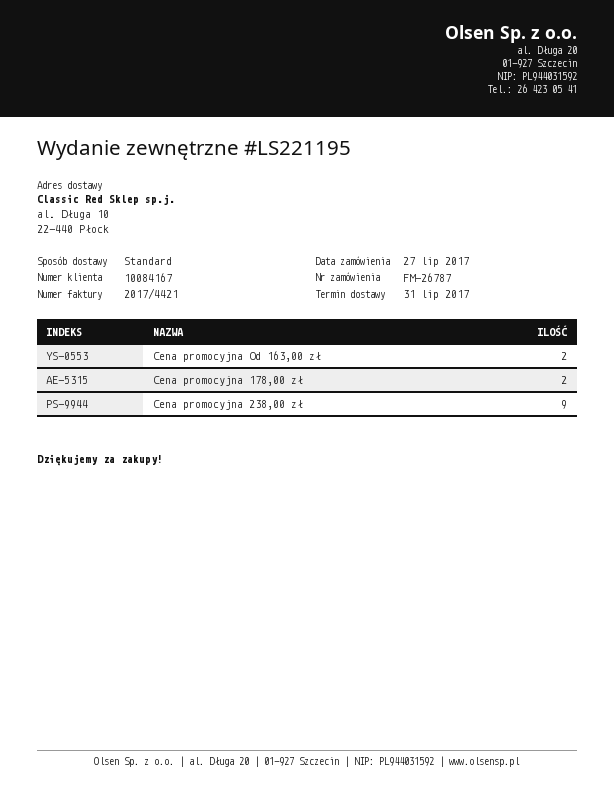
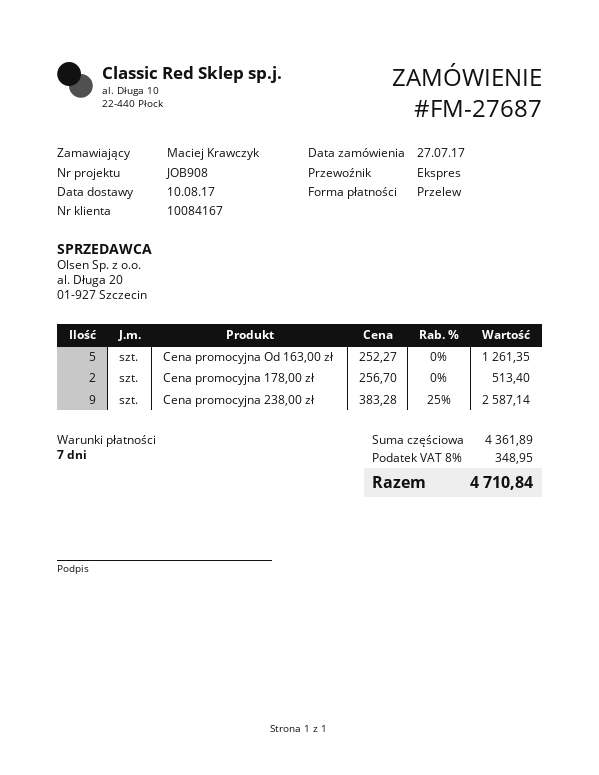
order number: FM-26787 -> FM-27687
delivery date: 2017-07-31 -> 2017-08-10
shipping method: standard -> express
Cena promocyjna Od 163,00 zł: 2 -> 5

